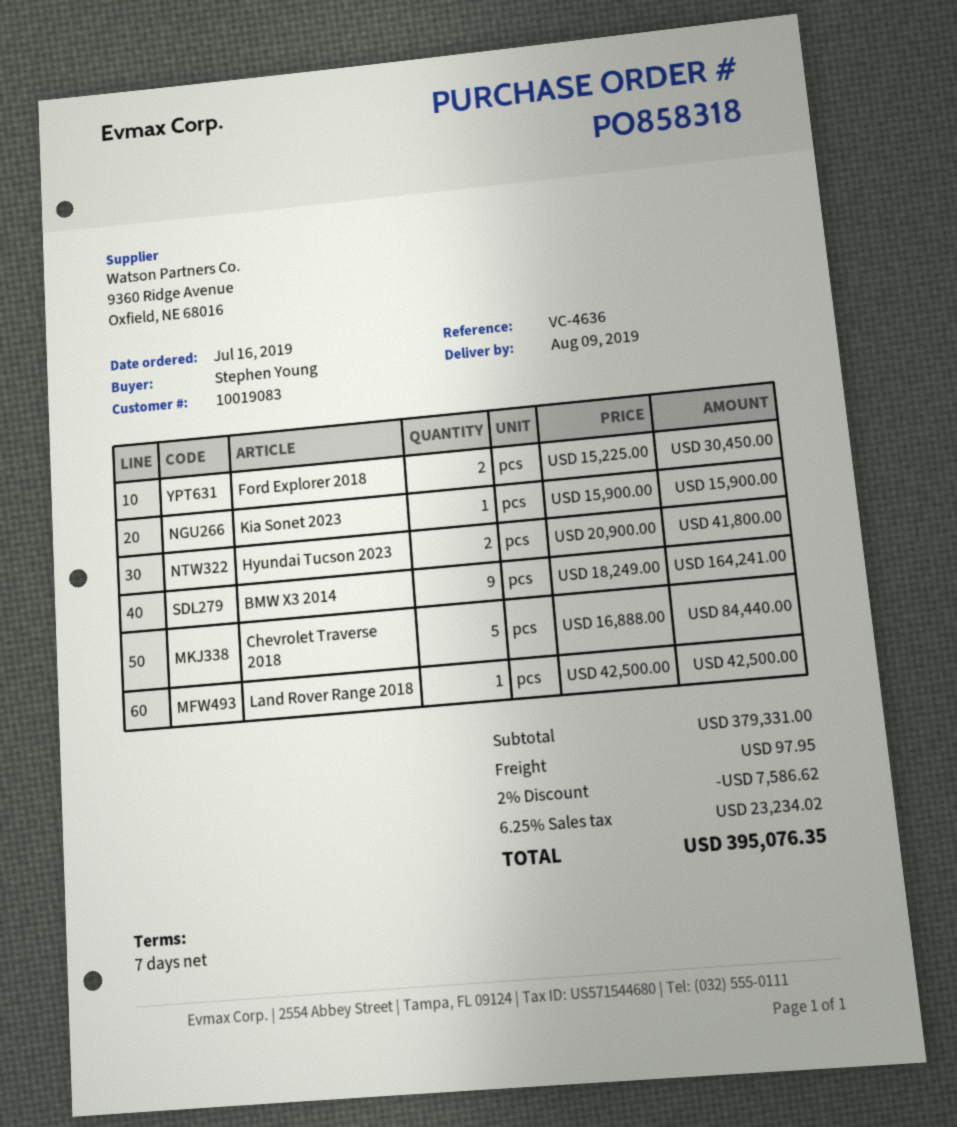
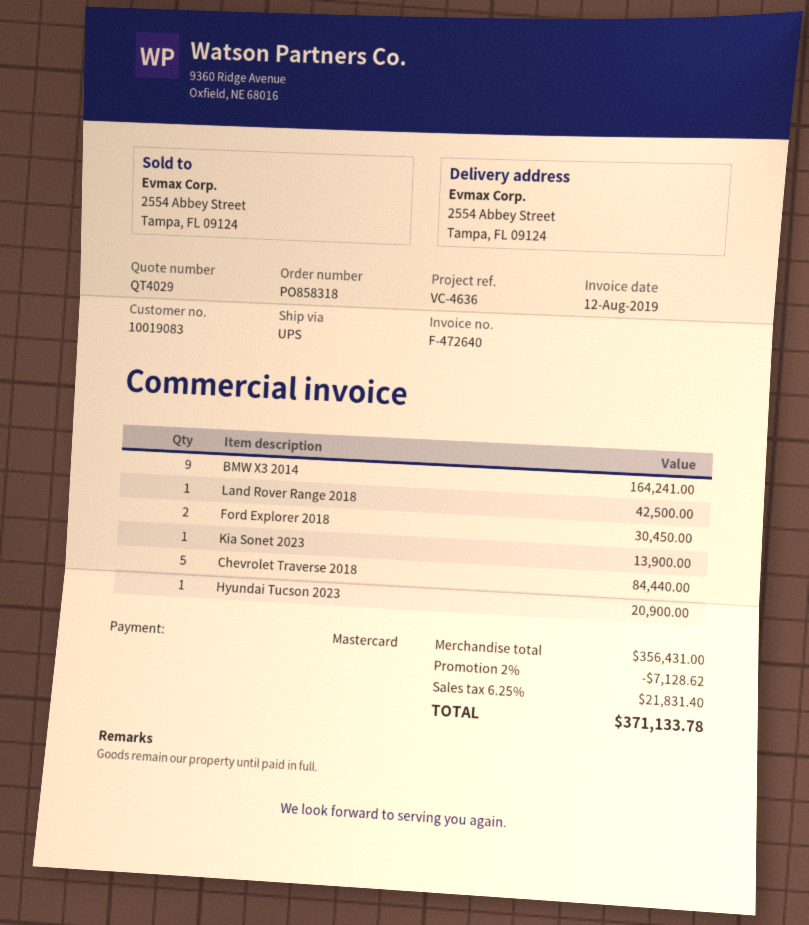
Kia Sonet 2023: 1 for 15900.00 -> 1 for 13900.00
Hyundai Tucson 2023: 2 for 41800.00 -> 1 for 20900.00
subtotal: 379331.00 -> 356431.00
discount: 2% = 7586.62 -> 2% = 7128.62
shipping: 97.95 -> none
tax: 6.25% = 23234.02 -> 6.25% = 21831.40
total: 395076.35 -> 371133.78

